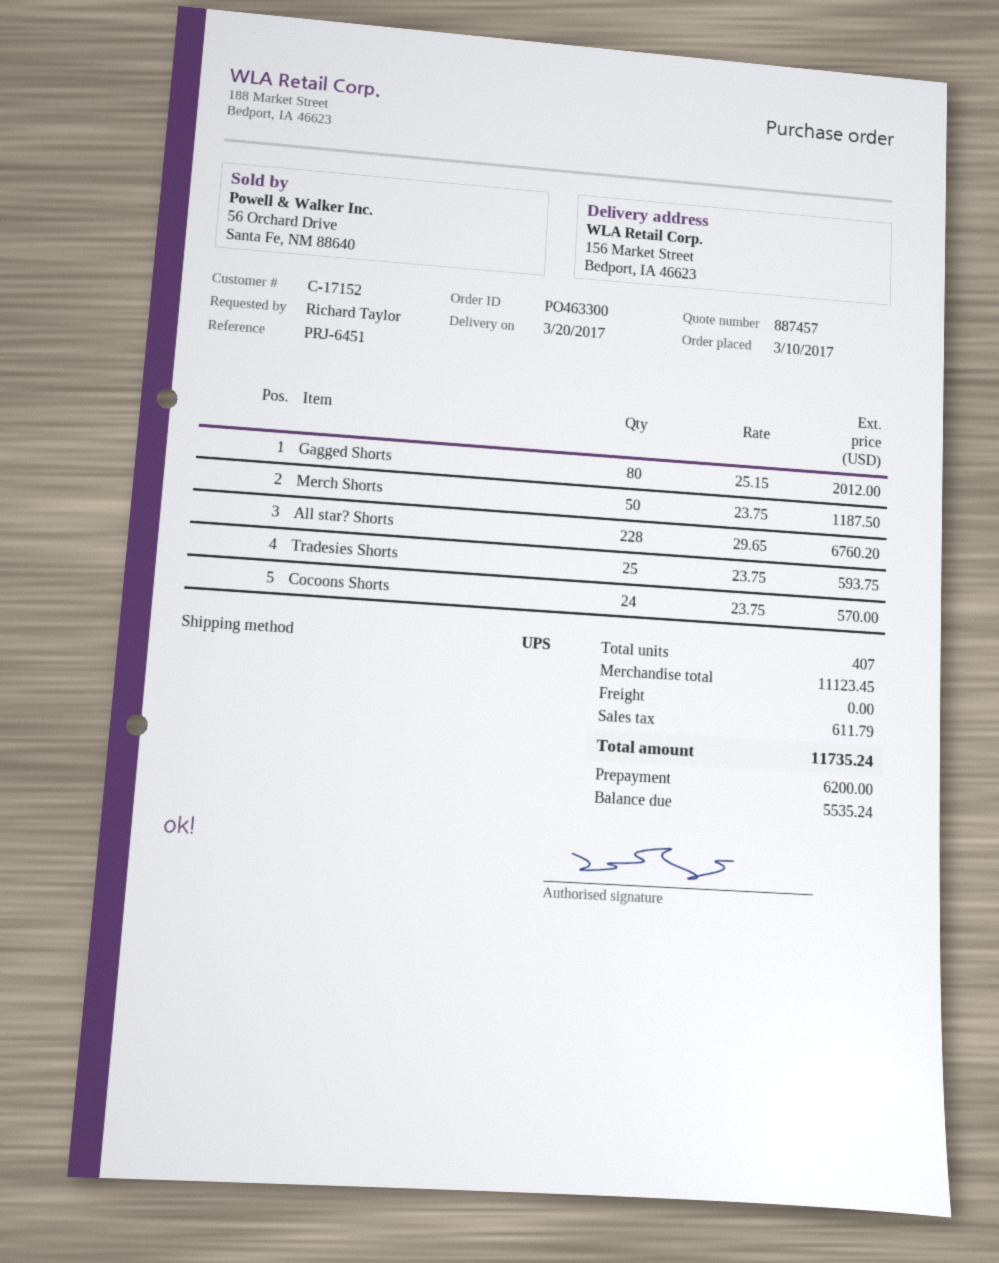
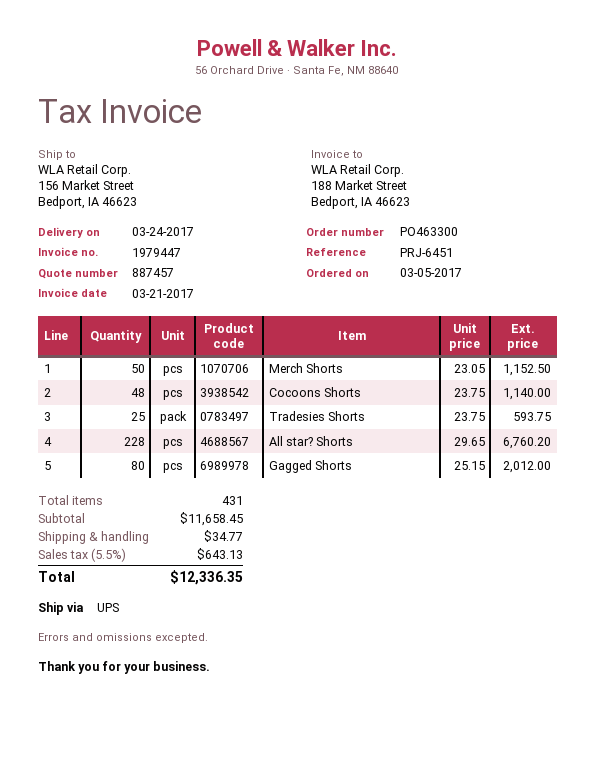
order date: 2017-03-10 -> 2017-03-05
delivery date: 2017-03-20 -> 2017-03-24
Merch Shorts: 50 x 23.75 = 1187.50 -> 50 x 23.05 = 1152.50
Cocoons Shorts: 24 x 23.75 = 570.00 -> 48 x 23.75 = 1140.00
total quantity: 407 -> 431
subtotal: 11123.45 -> 11658.45
shipping: 0.00 -> 34.77
tax: 611.79 -> 643.13
total: 11735.24 -> 12336.35

